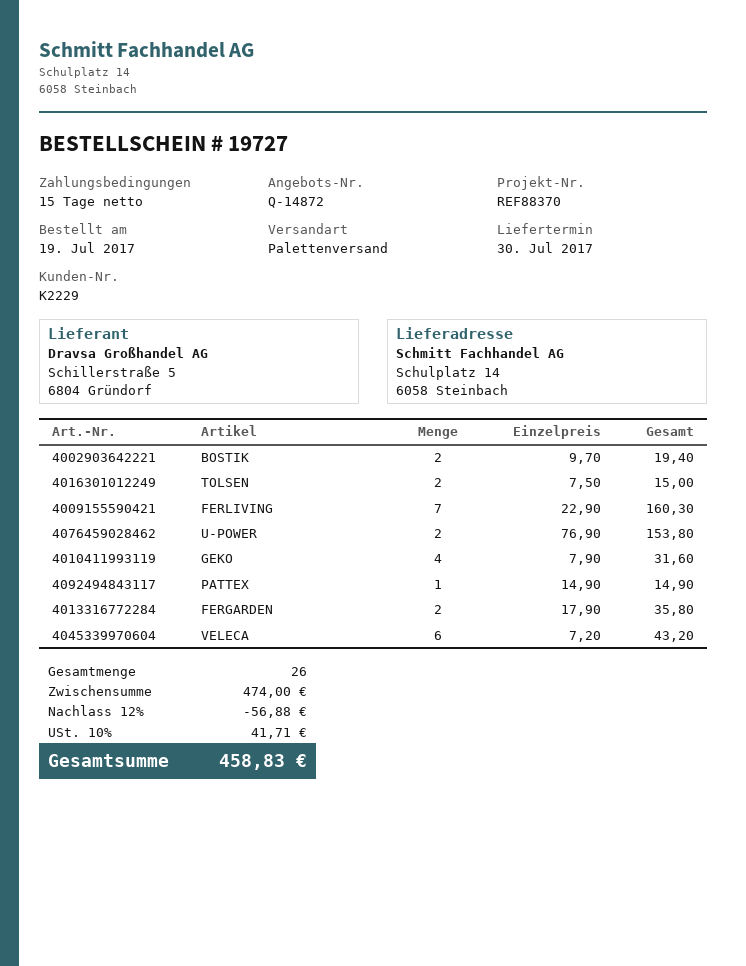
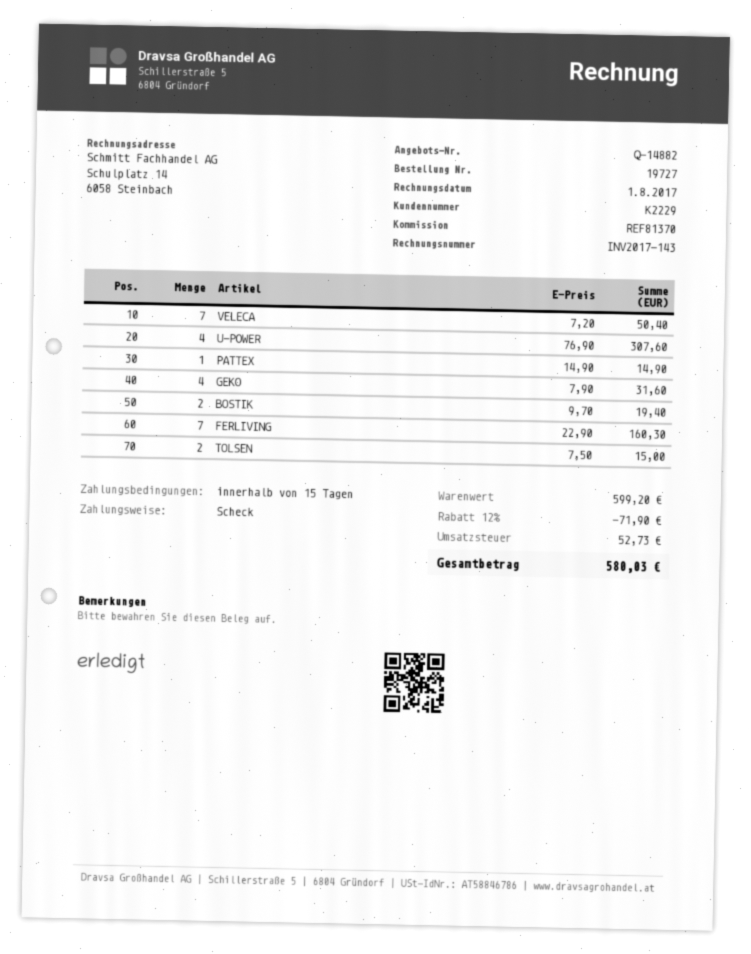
quote number: Q-14872 -> Q-14882
reference: REF88370 -> REF81370
U-POWER: 2 x 76.90 = 153.80 -> 4 x 76.90 = 307.60
FERGARDEN: 2 x 17.90 = 35.80 -> none
VELECA: 6 x 7.20 = 43.20 -> 7 x 7.20 = 50.40
subtotal: 474.00 -> 599.20
discount: 12% = 56.88 -> 12% = 71.90
tax: 41.71 -> 52.73
total: 458.83 -> 580.03

